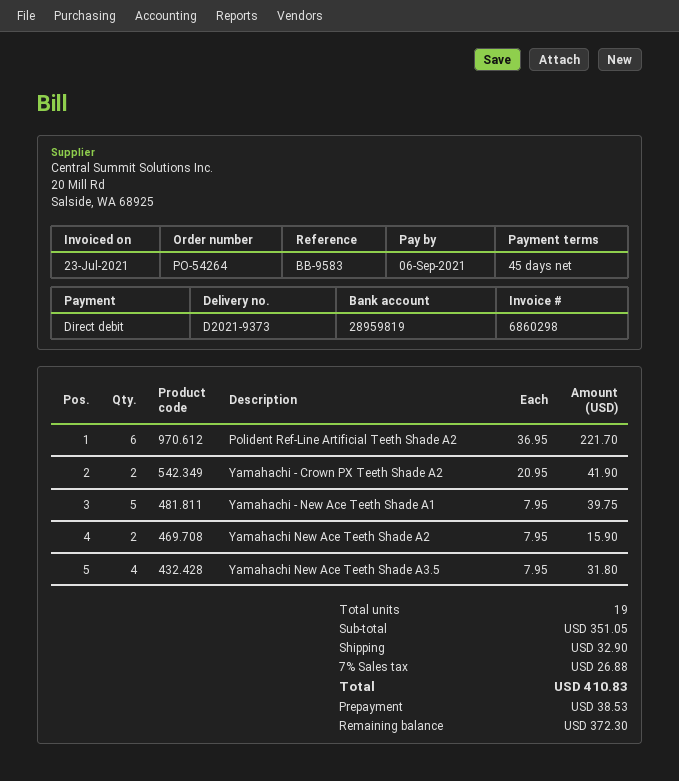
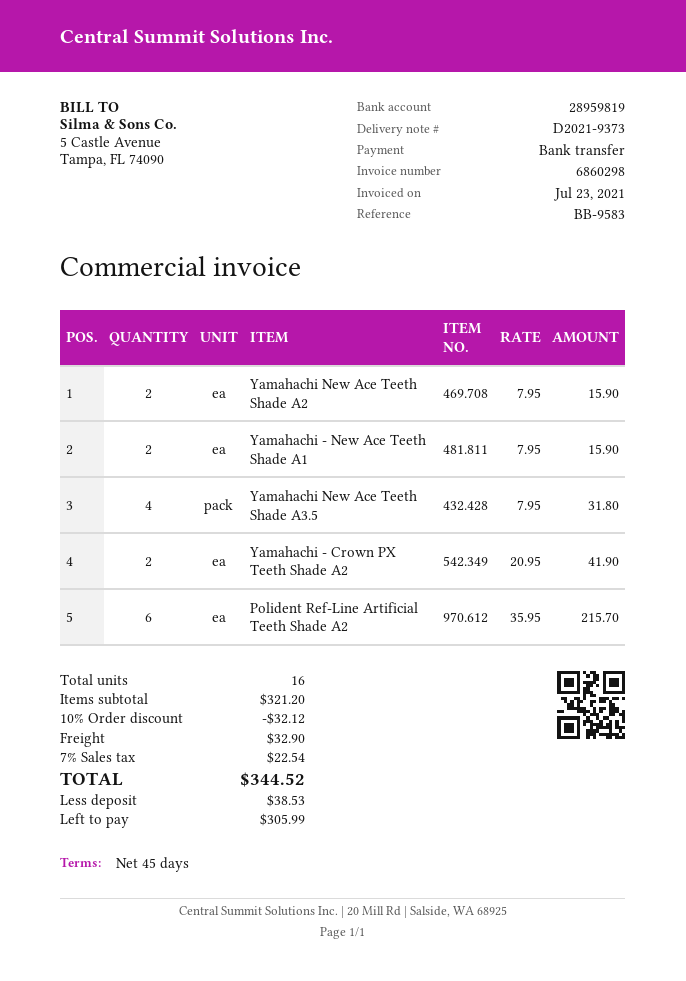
payment method: direct debit -> bank transfer
Polident Ref-Line Artificial Teeth Shade A2: 6 x 36.95 = 221.70 -> 6 x 35.95 = 215.70
Yamahachi - New Ace Teeth Shade A1: 5 x 7.95 = 39.75 -> 2 x 7.95 = 15.90
total quantity: 19 -> 16
subtotal: 351.05 -> 321.20
discount: none -> 10% = 32.12
tax: 7% = 26.88 -> 7% = 22.54
total: 410.83 -> 344.52
balance: 372.30 -> 305.99

